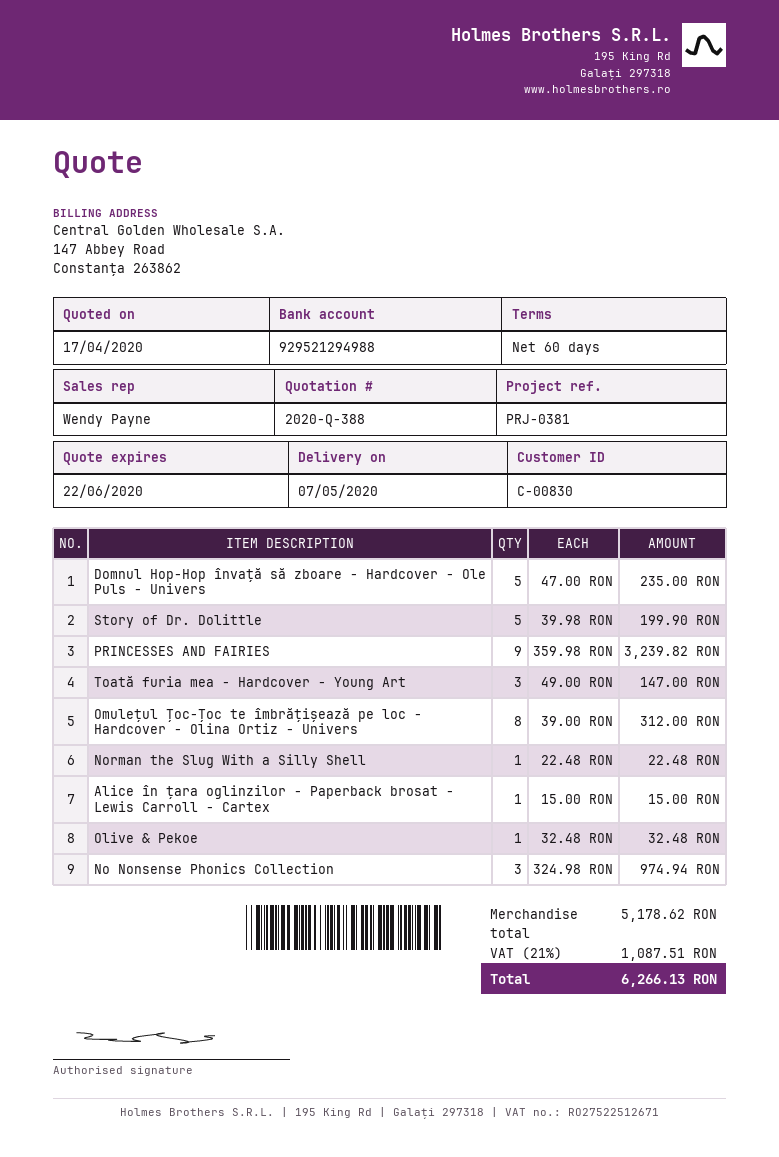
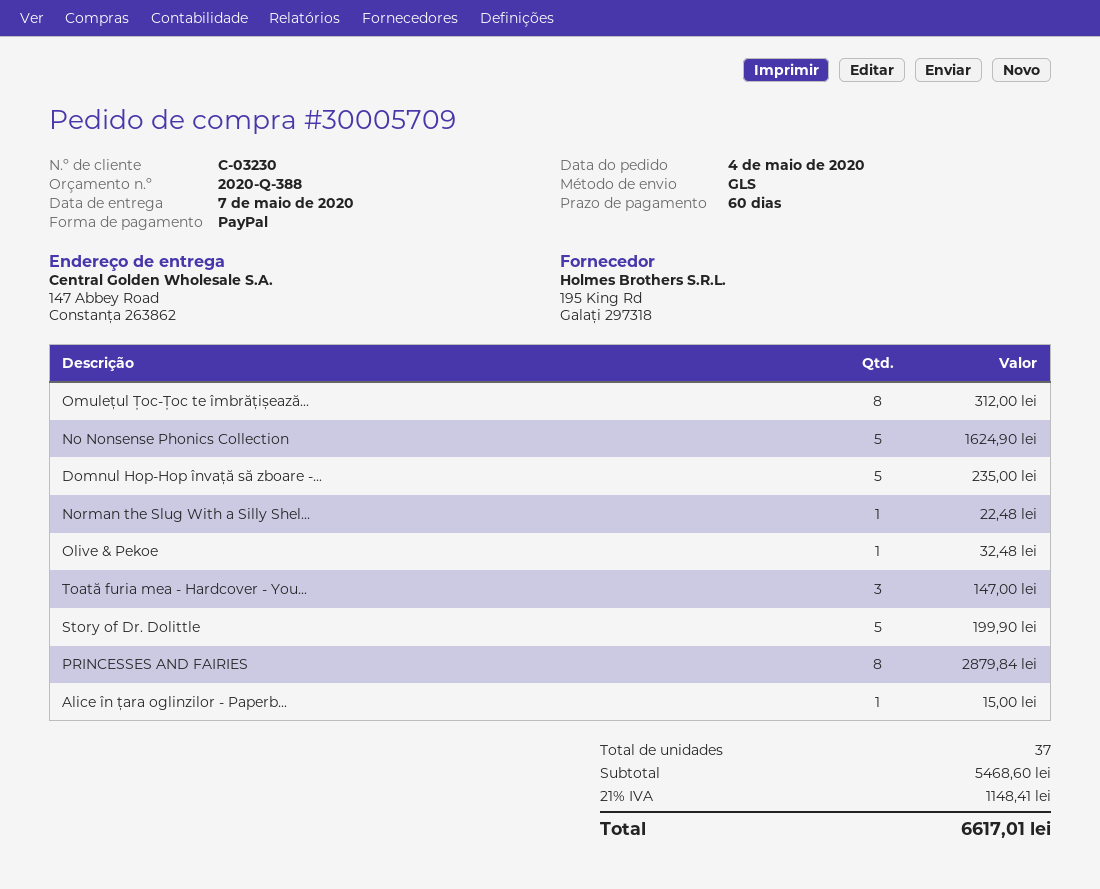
customer number: C-00830 -> C-03230
PRINCESSES AND FAIRIES: 9 for 3239.82 -> 8 for 2879.84
No Nonsense Phonics Collection: 3 for 974.94 -> 5 for 1624.90
subtotal: 5178.62 -> 5468.60
tax: 21% = 1087.51 -> 21% = 1148.41
total: 6266.13 -> 6617.01

